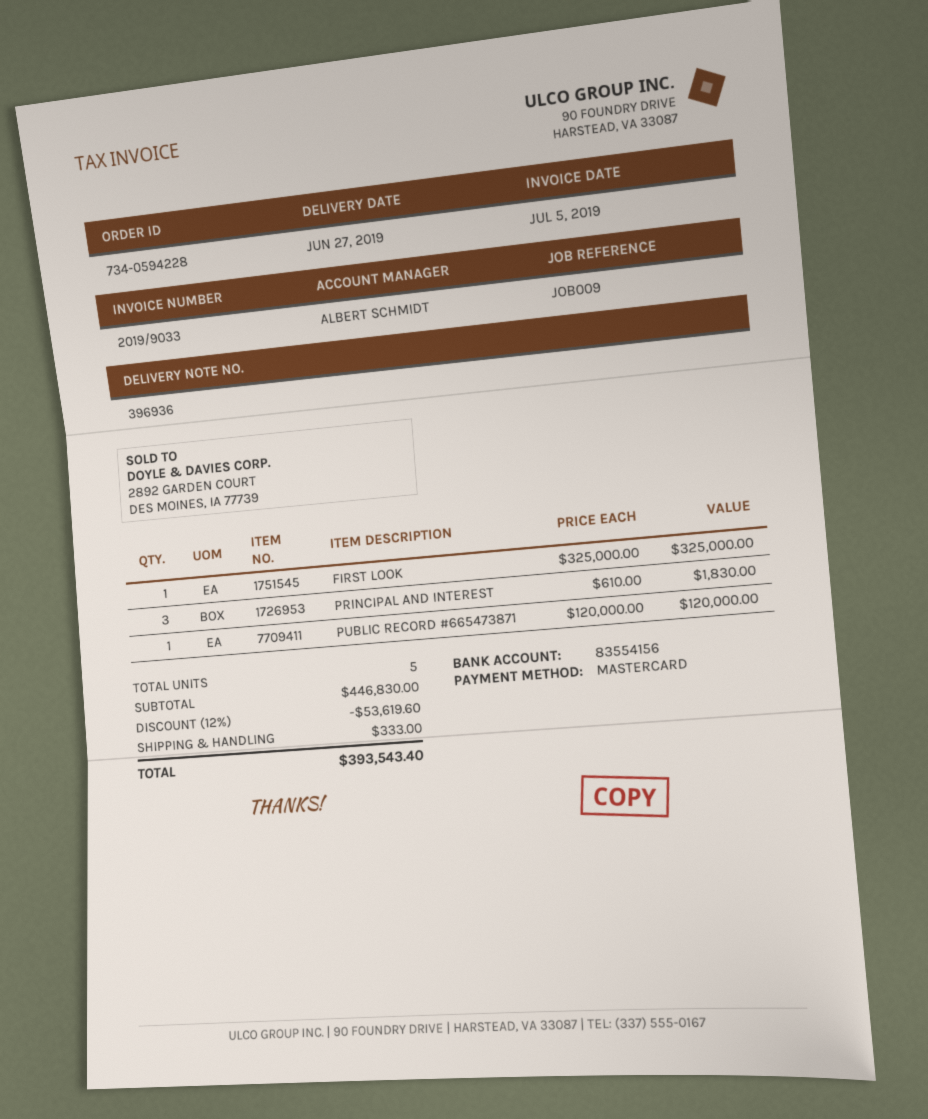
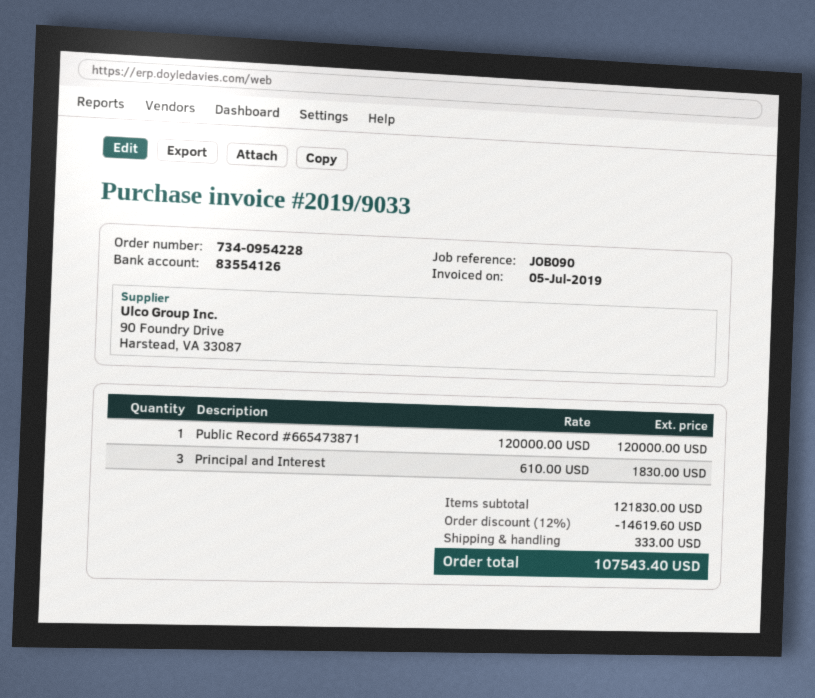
order number: 734-0594228 -> 734-0954228
reference: JOB009 -> JOB090
bank account: 83554156 -> 83554126
FIRST LOOK: 1 x 325000.00 = 325000.00 -> none
subtotal: 446830.00 -> 121830.00
discount: 12% = 53619.60 -> 12% = 14619.60
total: 393543.40 -> 107543.40

